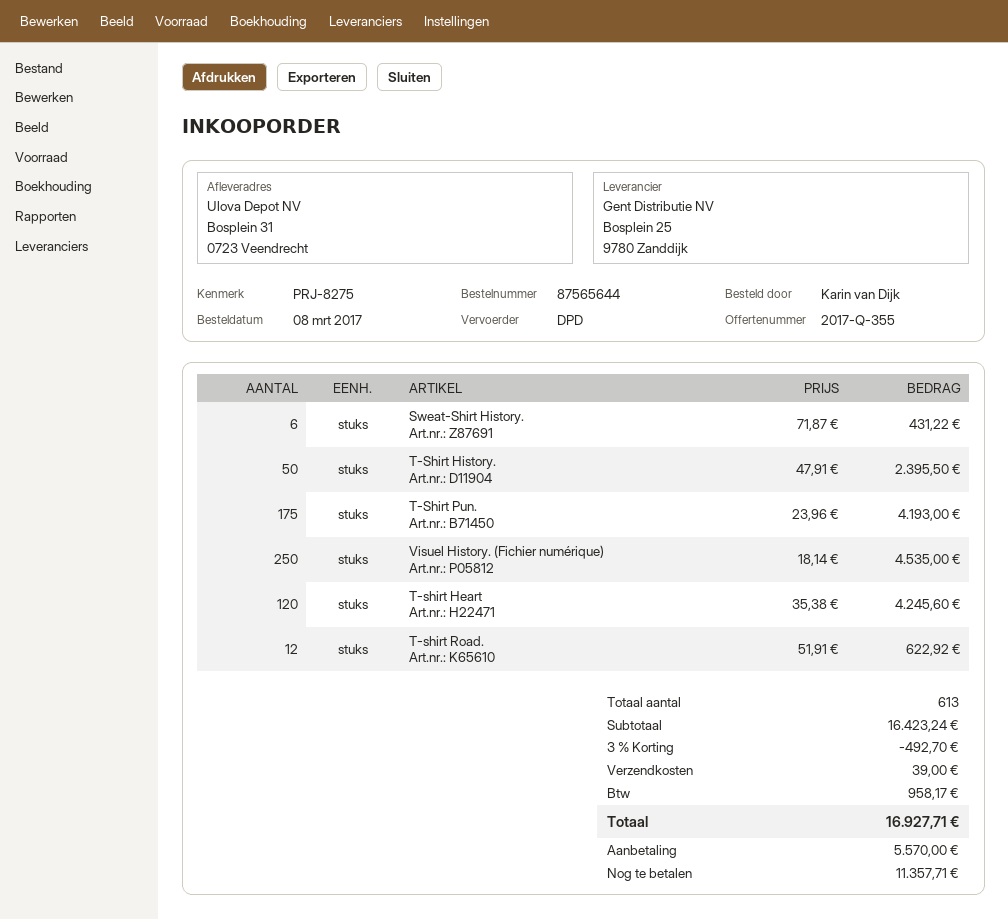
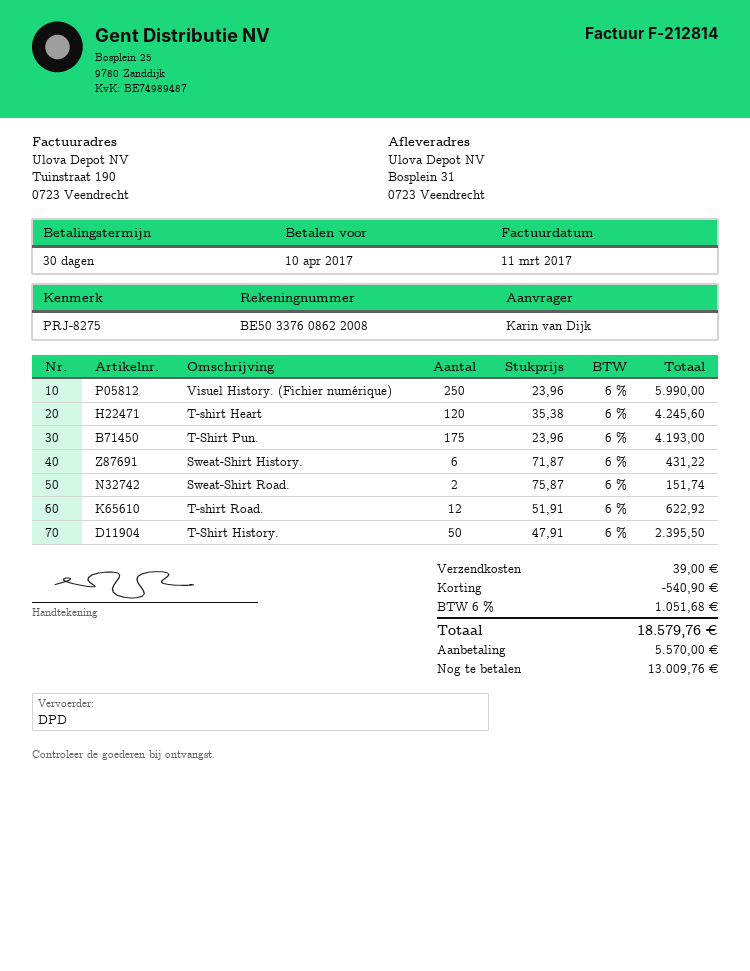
Visuel History. (Fichier numérique): 250 x 18.14 = 4535.00 -> 250 x 23.96 = 5990.00
Sweat-Shirt Road.: none -> 2 x 75.87 = 151.74
discount: 492.70 -> 540.90
tax: 958.17 -> 1051.68
total: 16927.71 -> 18579.76
balance: 11357.71 -> 13009.76

